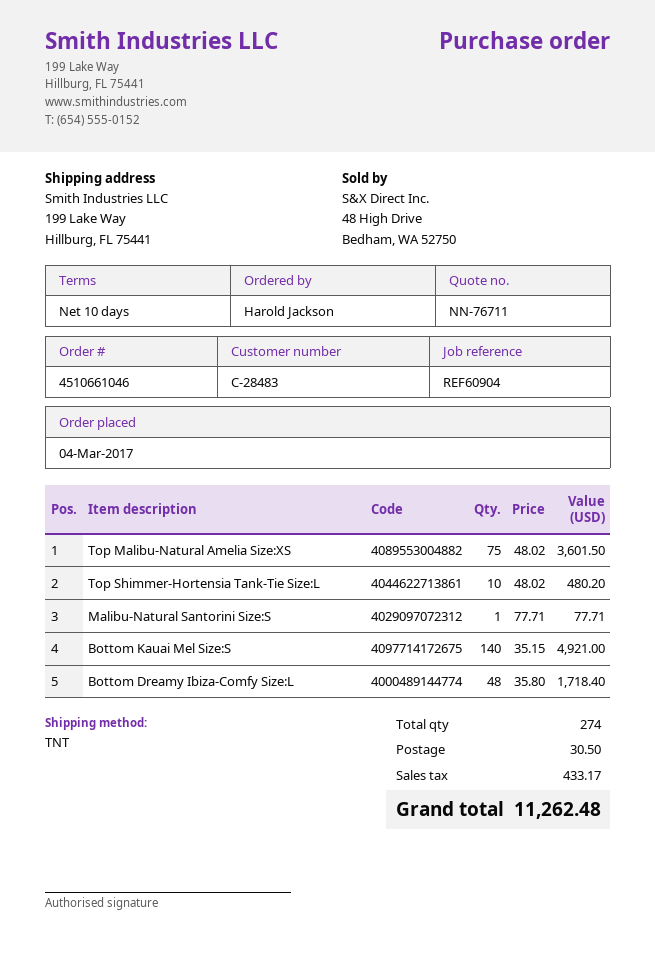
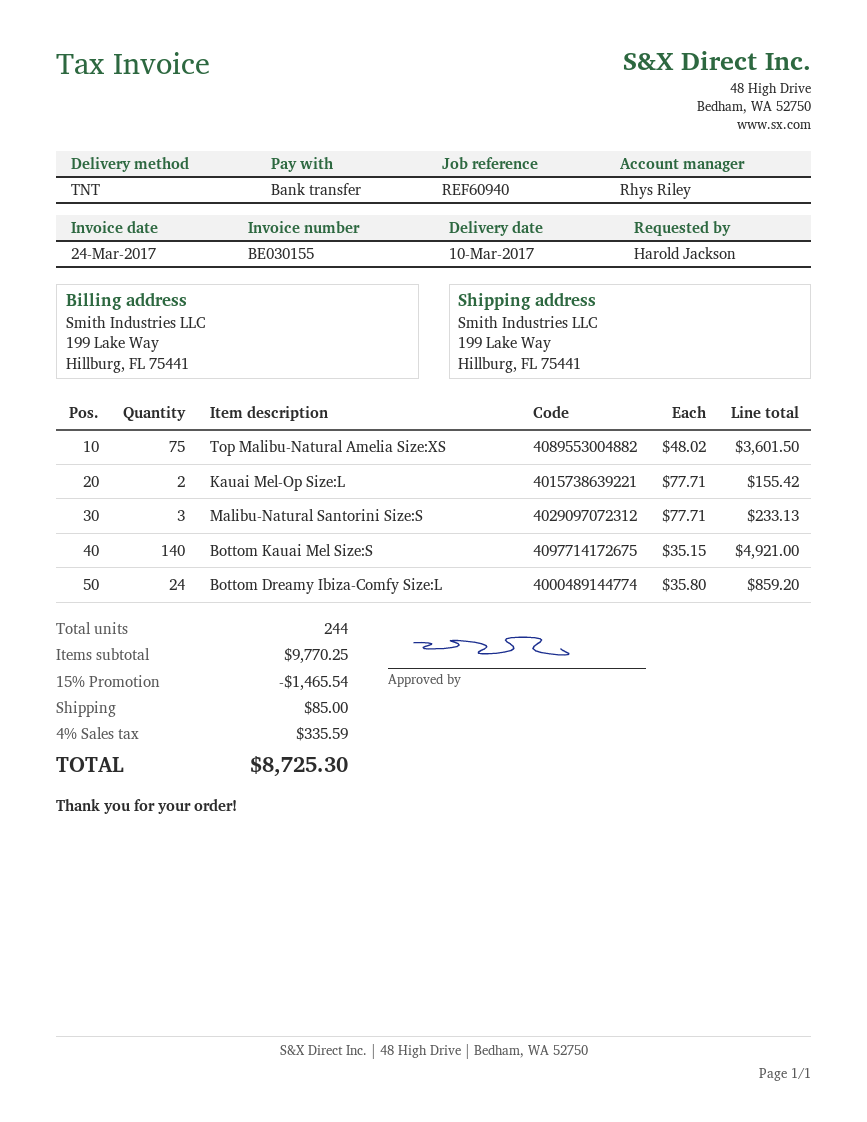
reference: REF60904 -> REF60940
Top Shimmer-Hortensia Tank-Tie Size:L: 10 x 48.02 = 480.20 -> none
Malibu-Natural Santorini Size:S: 1 x 77.71 = 77.71 -> 3 x 77.71 = 233.13
Bottom Dreamy Ibiza-Comfy Size:L: 48 x 35.80 = 1718.40 -> 24 x 35.80 = 859.20
Kauai Mel-Op Size:L: none -> 2 x 77.71 = 155.42
total quantity: 274 -> 244
discount: none -> 15% = 1465.54
shipping: 30.50 -> 85.00
tax: 433.17 -> 335.59
total: 11262.48 -> 8725.30

